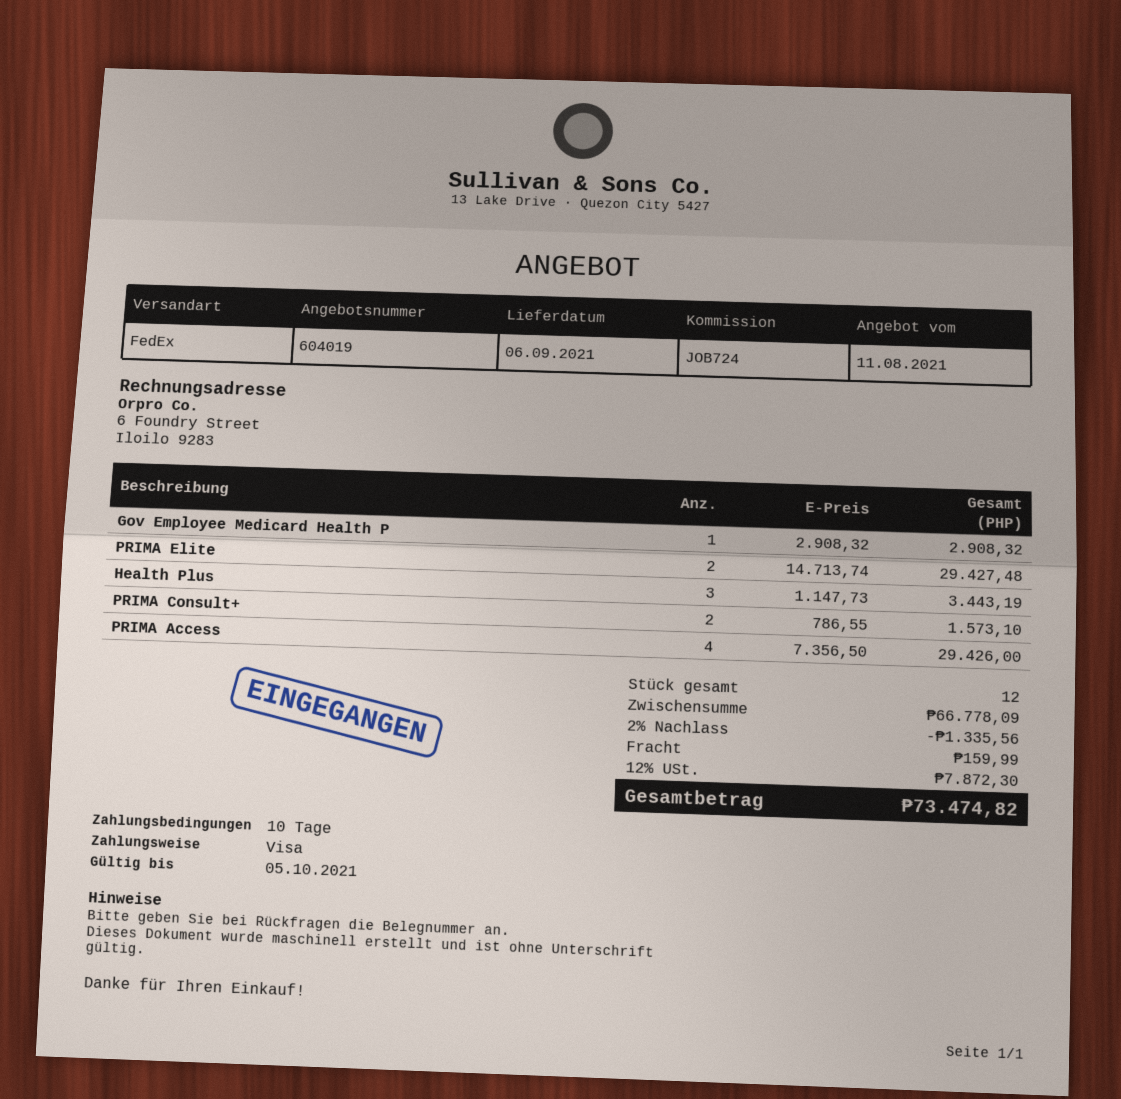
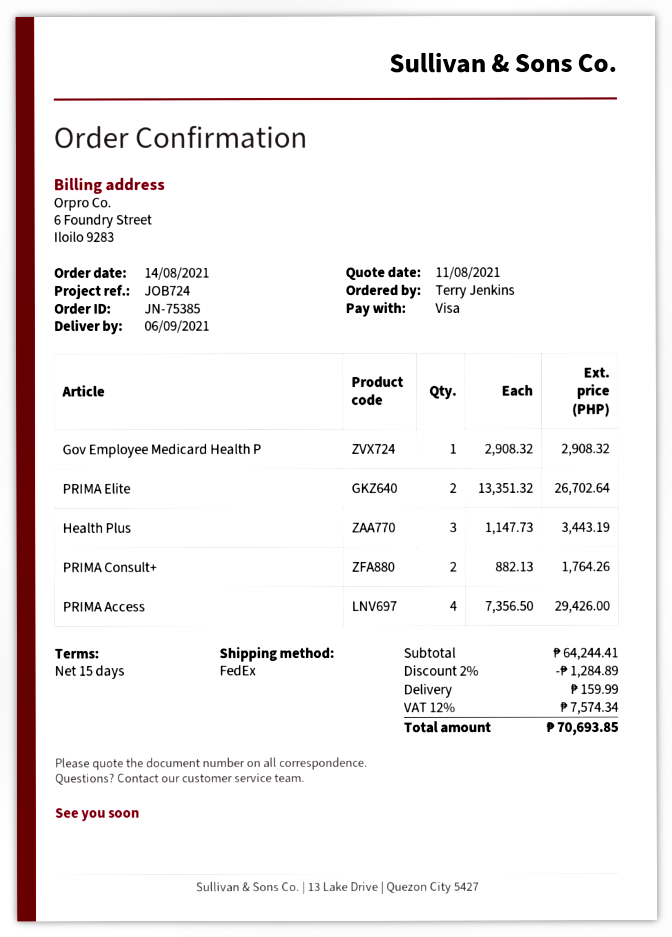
payment terms: 10 days -> 15 days
PRIMA Elite: 2 x 14713.74 = 29427.48 -> 2 x 13351.32 = 26702.64
PRIMA Consult+: 2 x 786.55 = 1573.10 -> 2 x 882.13 = 1764.26
subtotal: 66778.09 -> 64244.41
discount: 2% = 1335.56 -> 2% = 1284.89
tax: 12% = 7872.30 -> 12% = 7574.34
total: 73474.82 -> 70693.85

